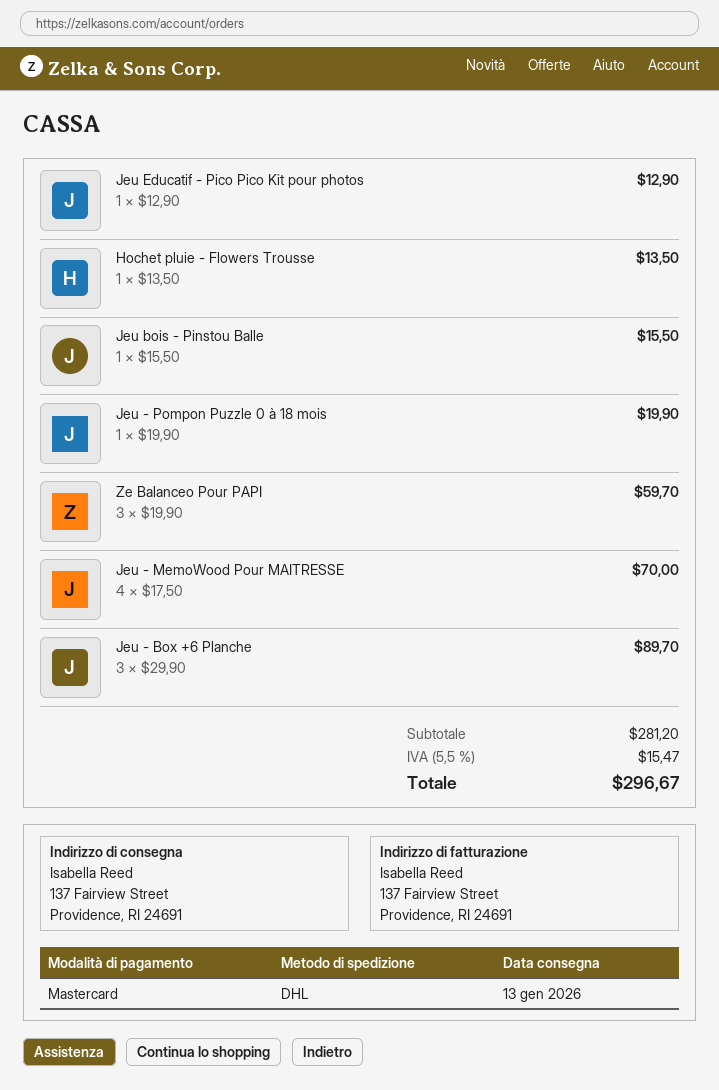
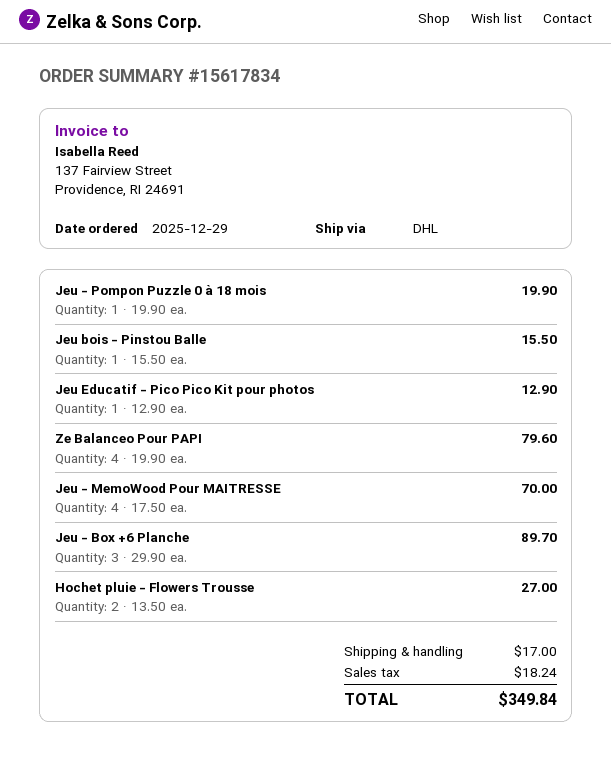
Hochet pluie - Flowers Trousse: 1 x 13.50 = 13.50 -> 2 x 13.50 = 27.00
Ze Balanceo Pour PAPI: 3 x 19.90 = 59.70 -> 4 x 19.90 = 79.60
shipping: none -> 17.00
tax: 15.47 -> 18.24
total: 296.67 -> 349.84

